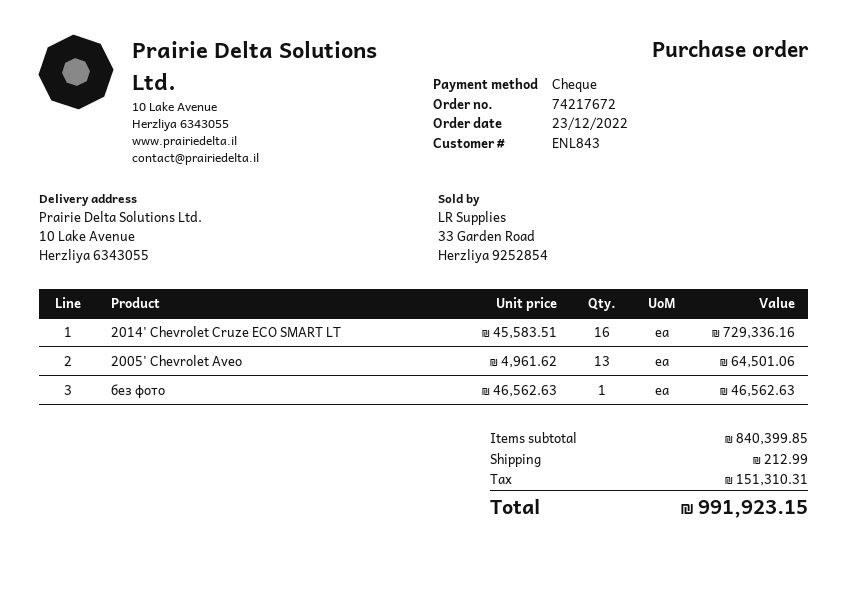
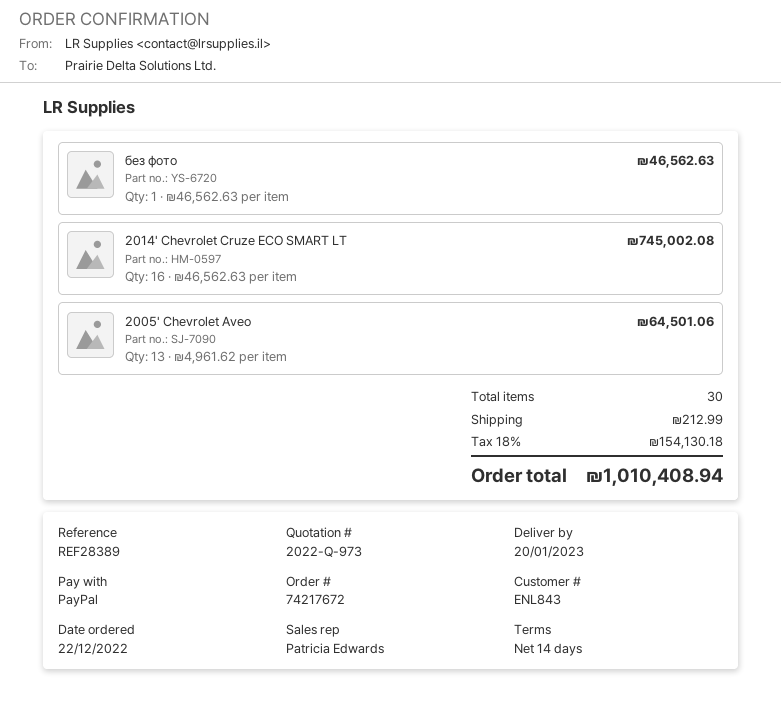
order date: 2022-12-23 -> 2022-12-22
payment method: cheque -> PayPal
2014' Chevrolet Cruze ECO SMART LT: 16 x 45583.51 = 729336.16 -> 16 x 46562.63 = 745002.08
tax: 151310.31 -> 154130.18
total: 991923.15 -> 1010408.94

